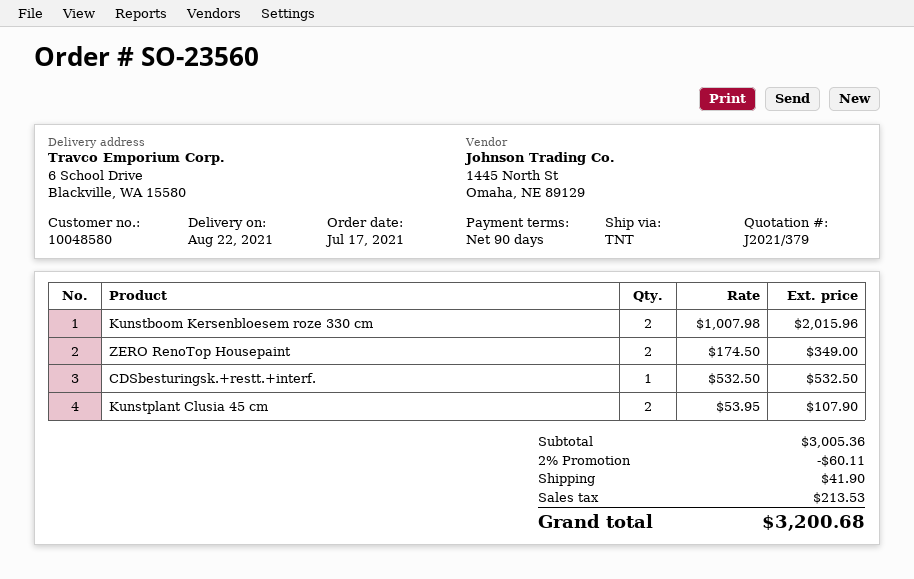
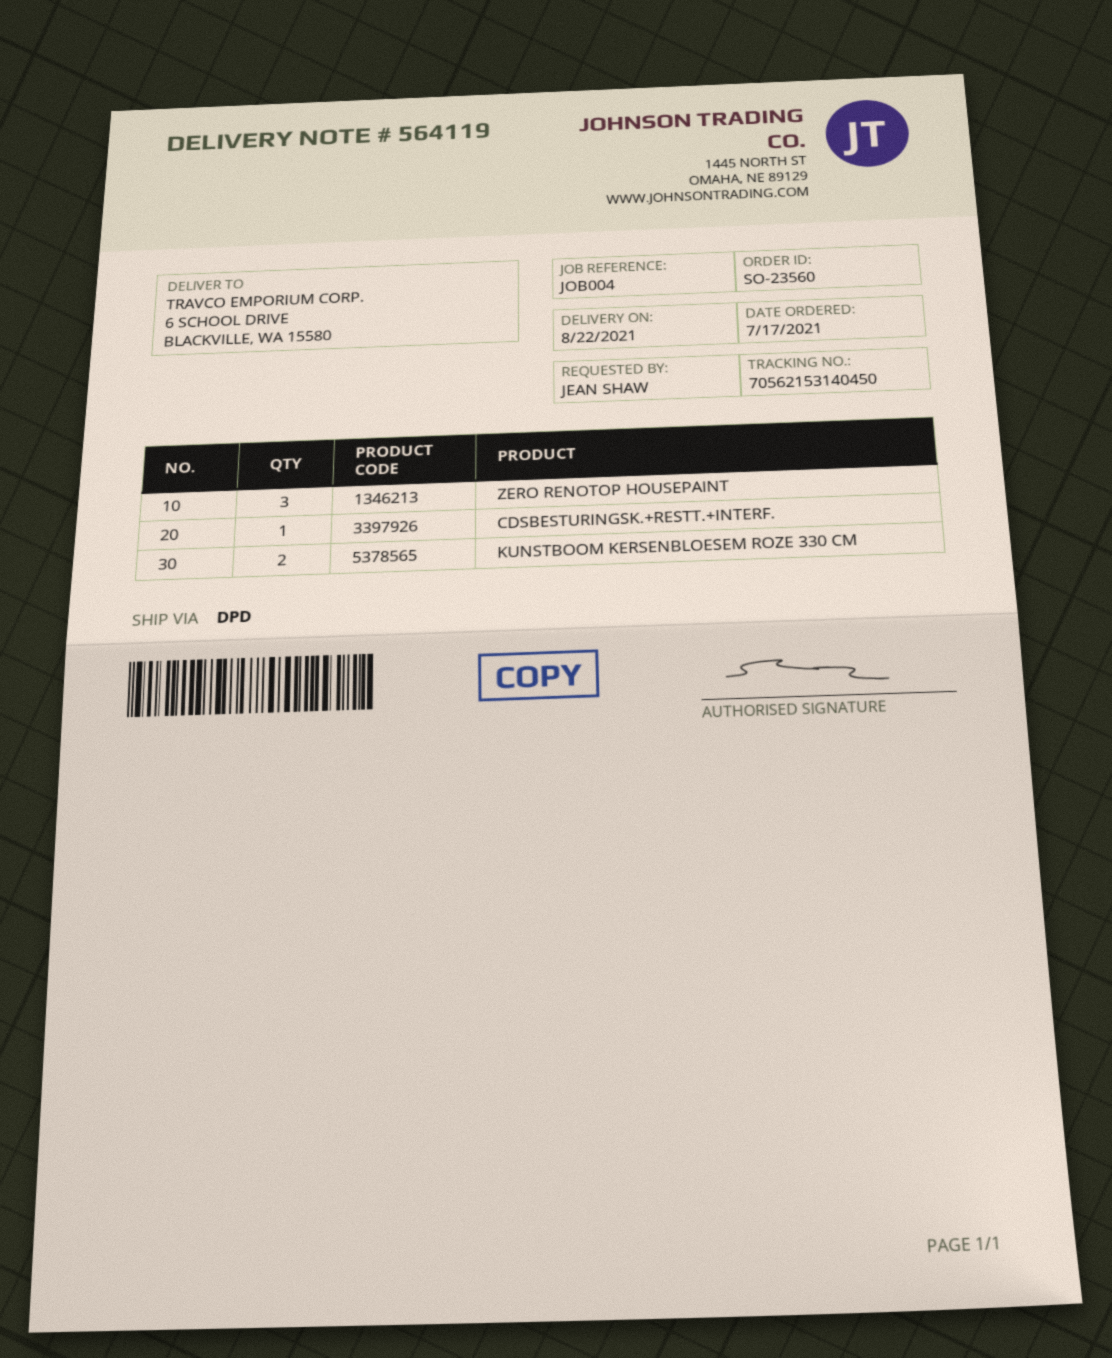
shipping method: TNT -> DPD
ZERO RenoTop Housepaint: 2 -> 3
Kunstplant Clusia 45 cm: 2 -> none

